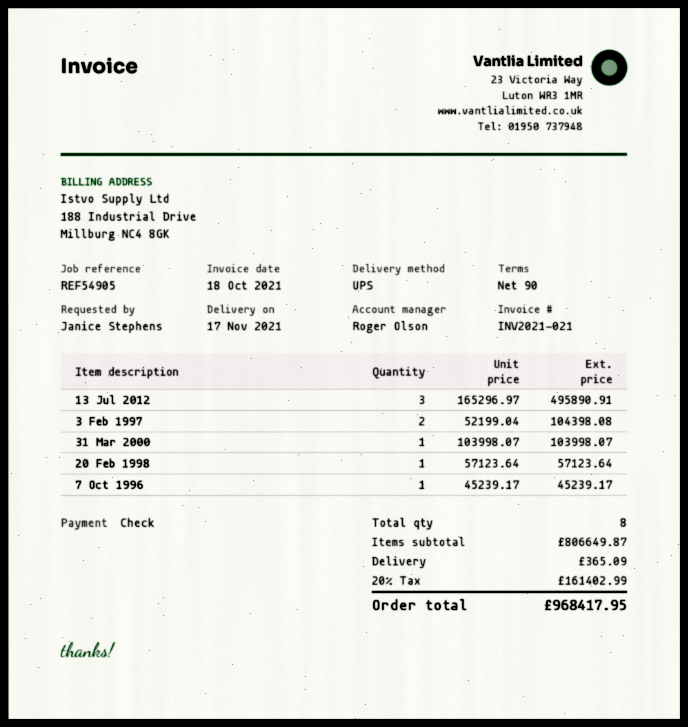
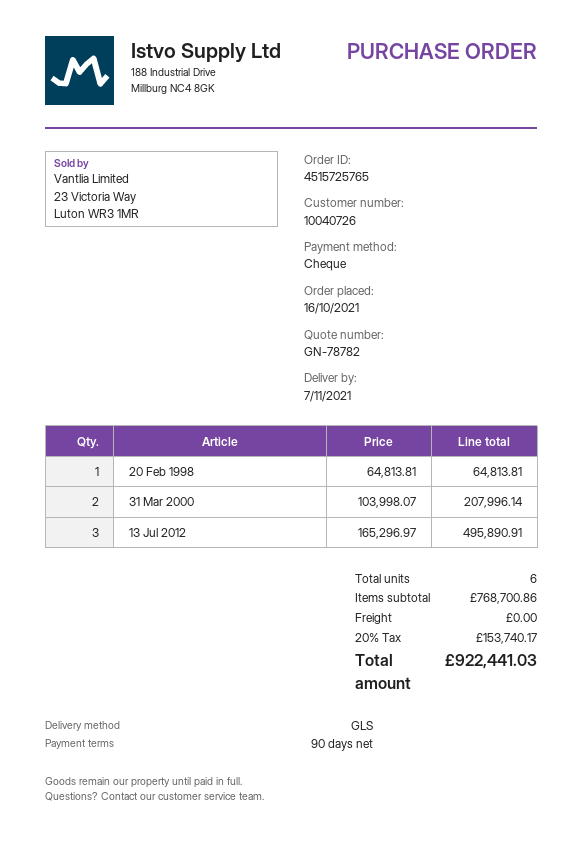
delivery date: 2021-11-17 -> 2021-11-07
shipping method: UPS -> GLS
3 Feb 1997: 2 x 52199.04 = 104398.08 -> none
31 Mar 2000: 1 x 103998.07 = 103998.07 -> 2 x 103998.07 = 207996.14
20 Feb 1998: 1 x 57123.64 = 57123.64 -> 1 x 64813.81 = 64813.81
7 Oct 1996: 1 x 45239.17 = 45239.17 -> none
total quantity: 8 -> 6
subtotal: 806649.87 -> 768700.86
shipping: 365.09 -> 0.00
tax: 20% = 161402.99 -> 20% = 153740.17
total: 968417.95 -> 922441.03

